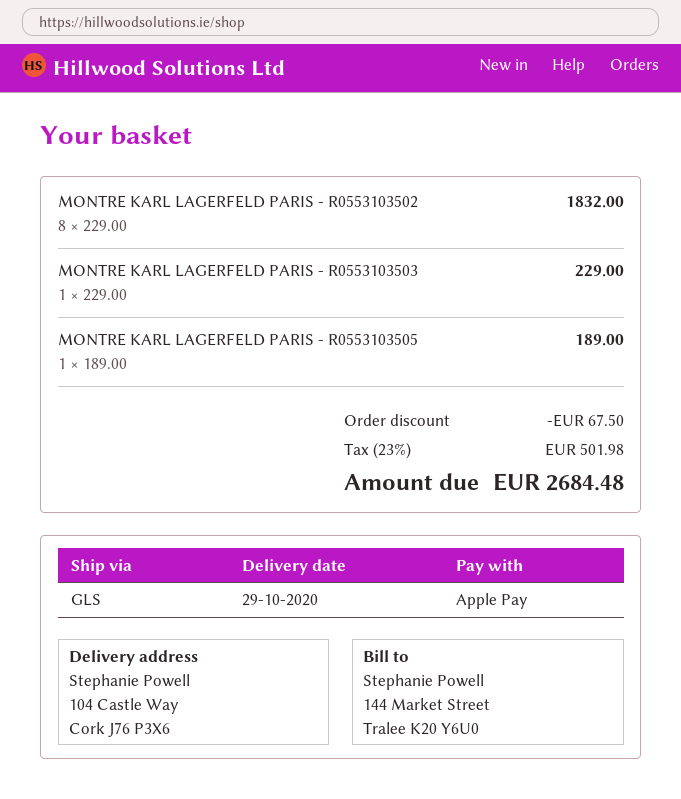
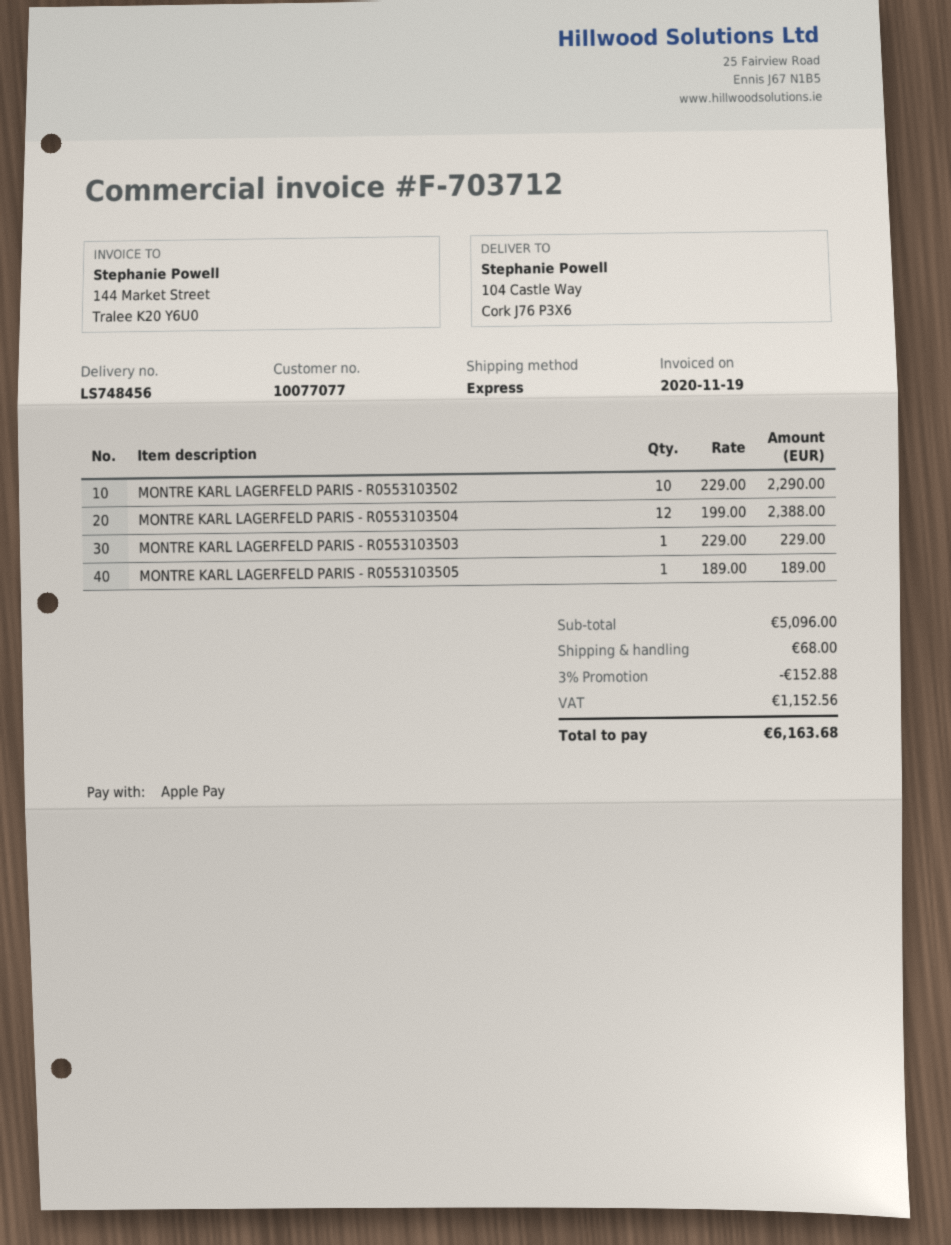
shipping method: GLS -> express
MONTRE KARL LAGERFELD PARIS - R0553103502: 8 x 229.00 = 1832.00 -> 10 x 229.00 = 2290.00
MONTRE KARL LAGERFELD PARIS - R0553103504: none -> 12 x 199.00 = 2388.00
discount: 67.50 -> 152.88
shipping: none -> 68.00
tax: 501.98 -> 1152.56
total: 2684.48 -> 6163.68

